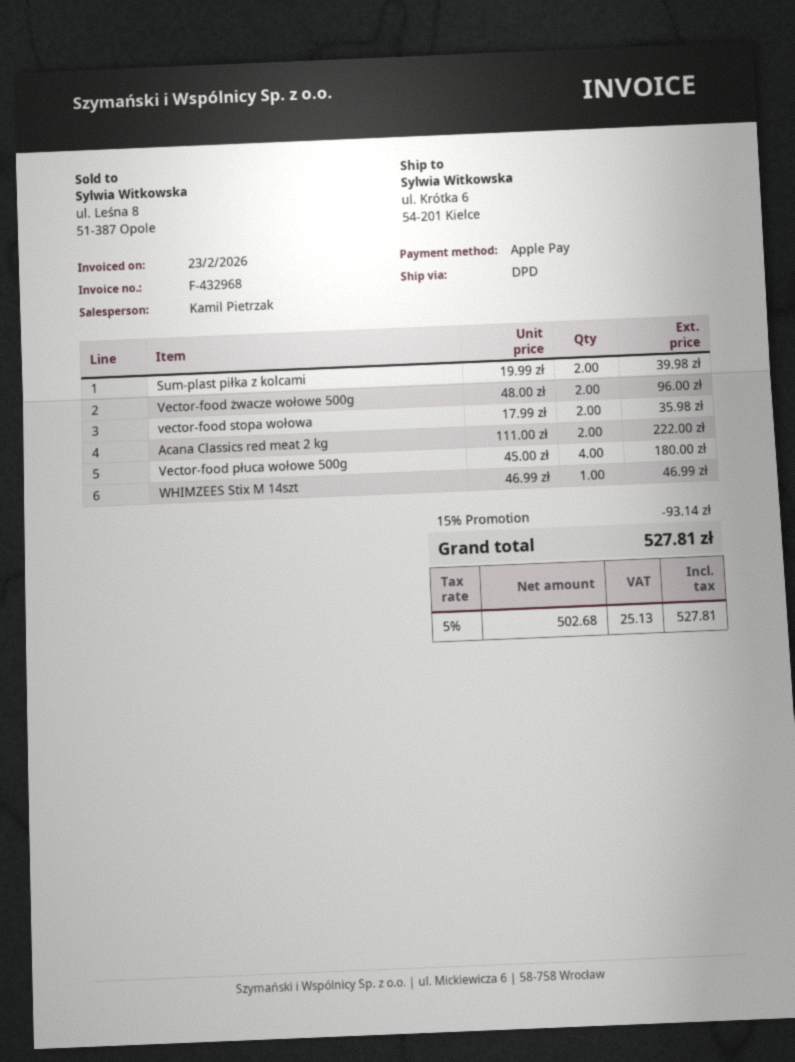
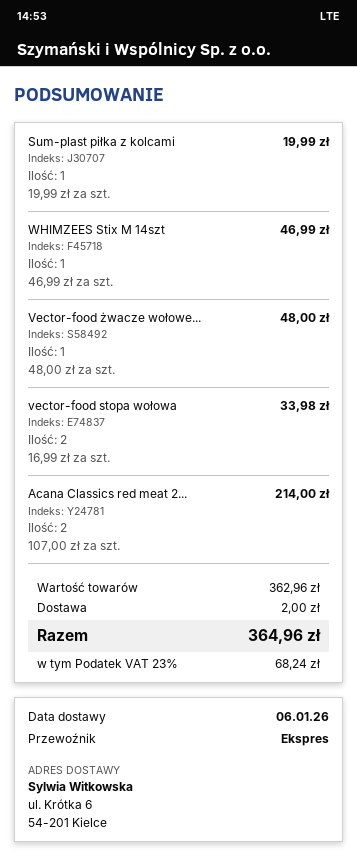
shipping method: DPD -> express
Sum-plast piłka z kolcami: 2 x 19.99 = 39.98 -> 1 x 19.99 = 19.99
Vector-food żwacze wołowe 500g: 2 x 48.00 = 96.00 -> 1 x 48.00 = 48.00
vector-food stopa wołowa: 2 x 17.99 = 35.98 -> 2 x 16.99 = 33.98
Acana Classics red meat 2 kg: 2 x 111.00 = 222.00 -> 2 x 107.00 = 214.00
Vector-food płuca wołowe 500g: 4 x 45.00 = 180.00 -> none
discount: 15% = 93.14 -> none
shipping: none -> 2.00
tax: 5% = 25.13 -> 23% = 68.24
total: 527.81 -> 364.96

